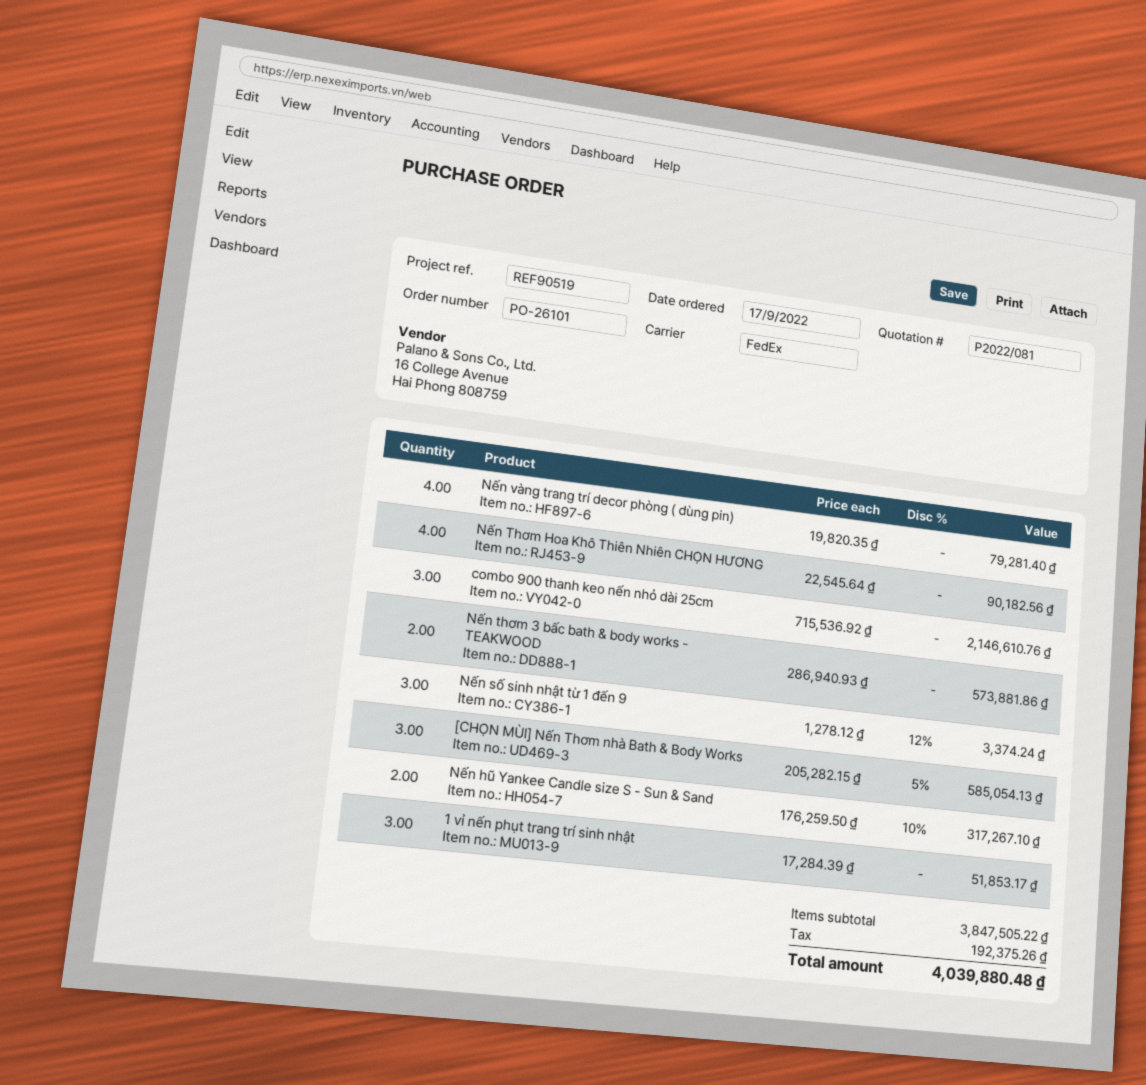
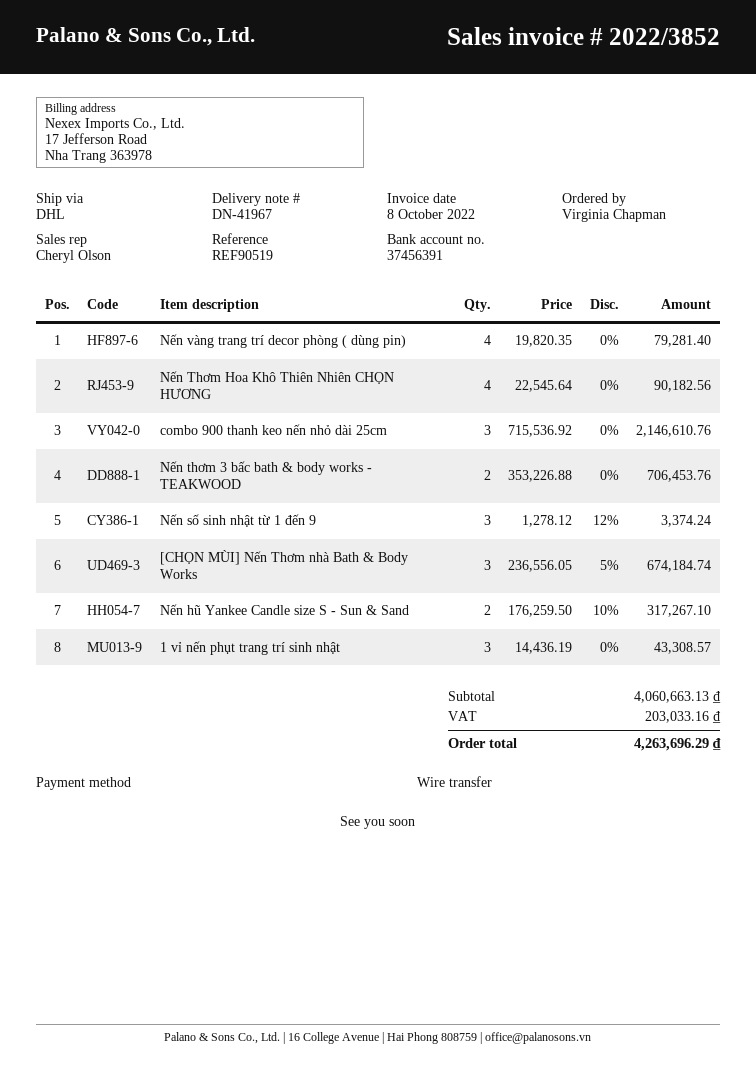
shipping method: FedEx -> DHL
Nến thơm 3 bấc bath & body works - TEAKWOOD: 2 x 286940.93 = 573881.86 -> 2 x 353226.88 = 706453.76
[CHỌN MÙI] Nến Thơm nhà Bath & Body Works: 3 x 205282.15 - 5% = 585054.13 -> 3 x 236556.05 - 5% = 674184.74
1 vỉ nến phụt trang trí sinh nhật: 3 x 17284.39 = 51853.17 -> 3 x 14436.19 = 43308.57
subtotal: 3847505.22 -> 4060663.13
tax: 192375.26 -> 203033.16
total: 4039880.48 -> 4263696.29

